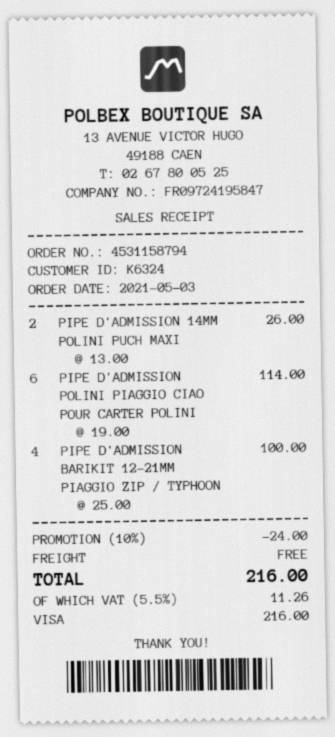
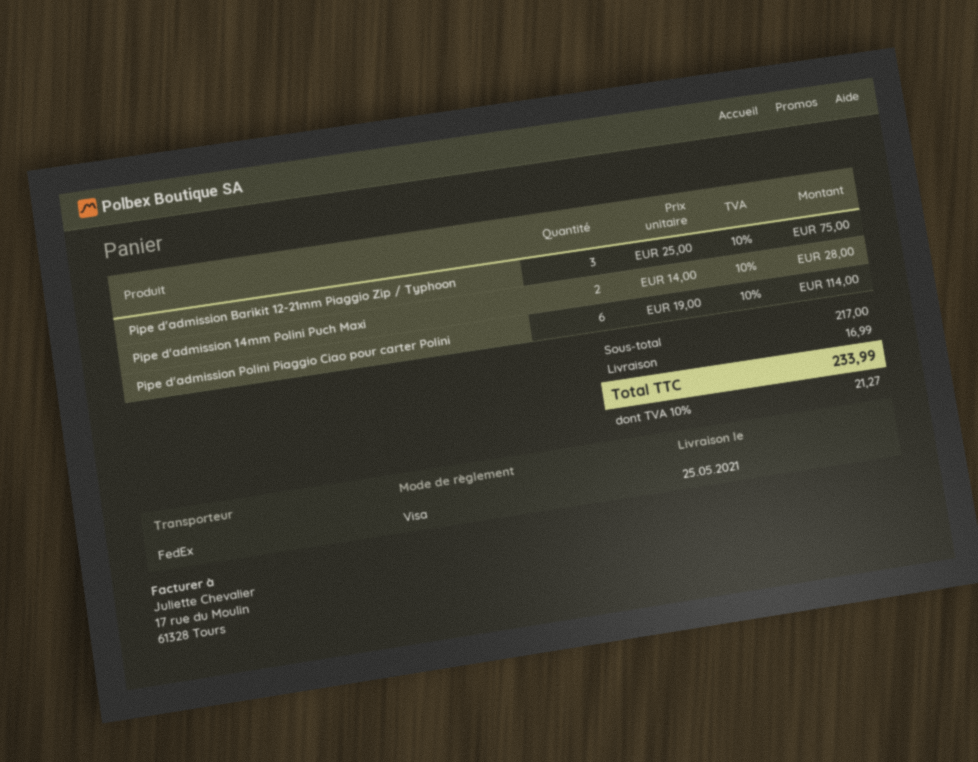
PIPE D'ADMISSION 14MM POLINI PUCH MAXI: 2 x 13.00 = 26.00 -> 2 x 14.00 = 28.00
PIPE D'ADMISSION BARIKIT 12-21MM PIAGGIO ZIP / TYPHOON: 4 x 25.00 = 100.00 -> 3 x 25.00 = 75.00
discount: 10% = 24.00 -> none
shipping: 0.00 -> 16.99
tax: 5.5% = 11.26 -> 10% = 21.27
total: 216.00 -> 233.99

